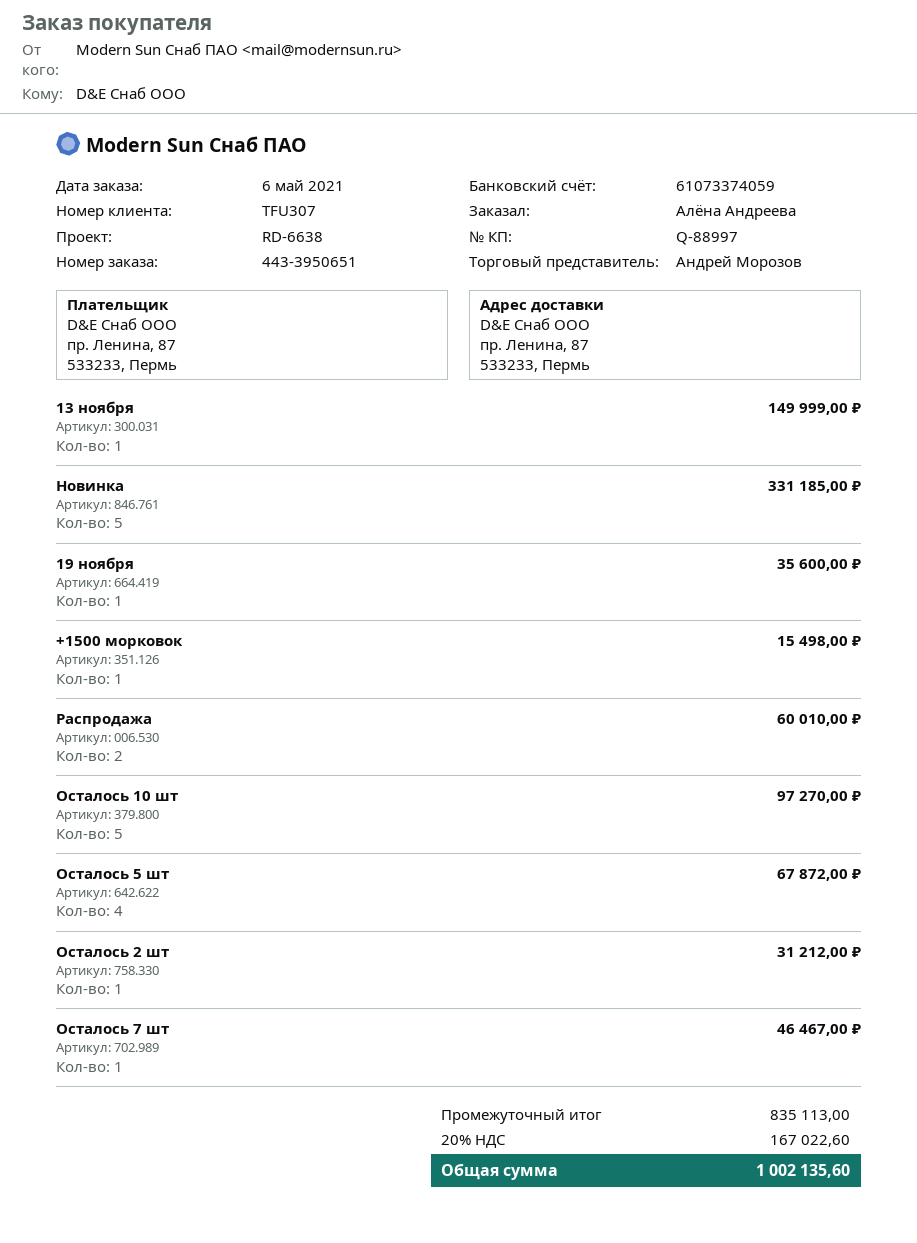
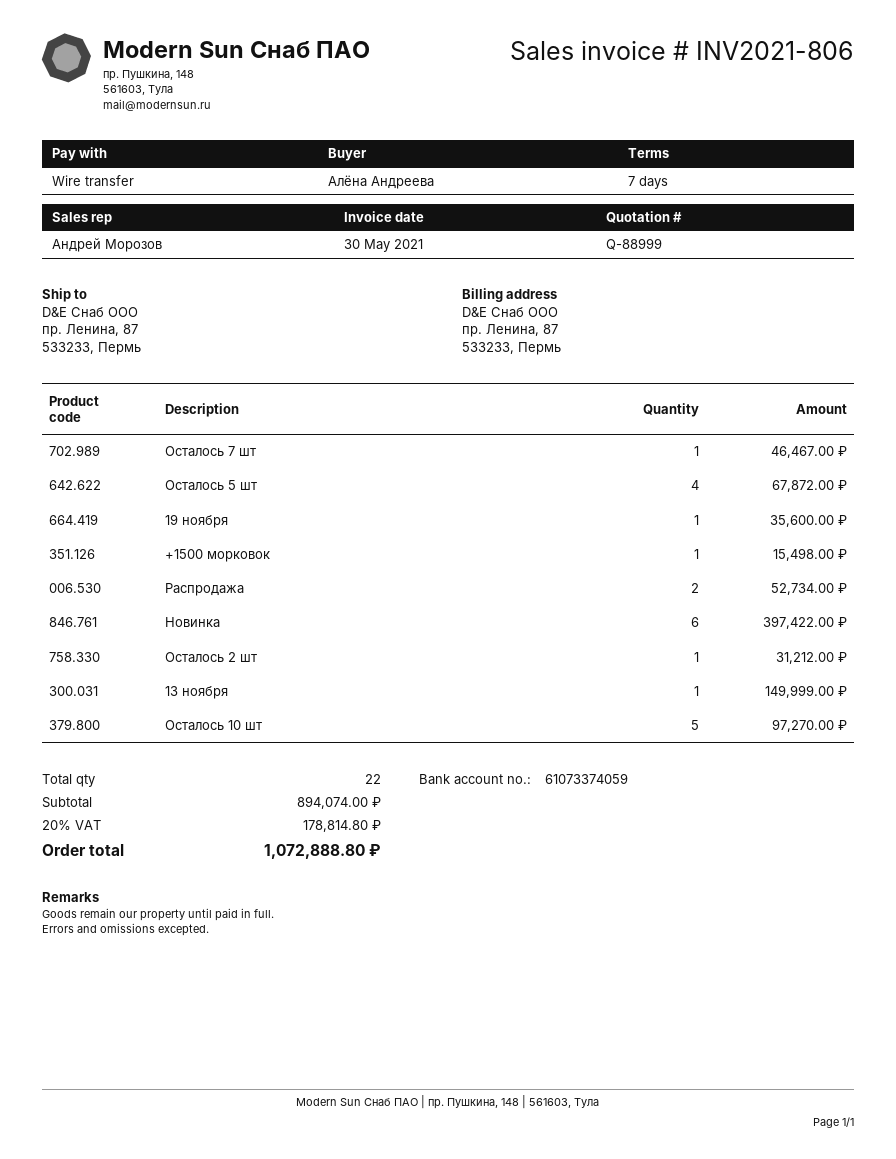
quote number: Q-88997 -> Q-88999
Новинка: 5 for 331185.00 -> 6 for 397422.00
Распродажа: 2 for 60010.00 -> 2 for 52734.00
subtotal: 835113.00 -> 894074.00
tax: 20% = 167022.60 -> 20% = 178814.80
total: 1002135.60 -> 1072888.80

